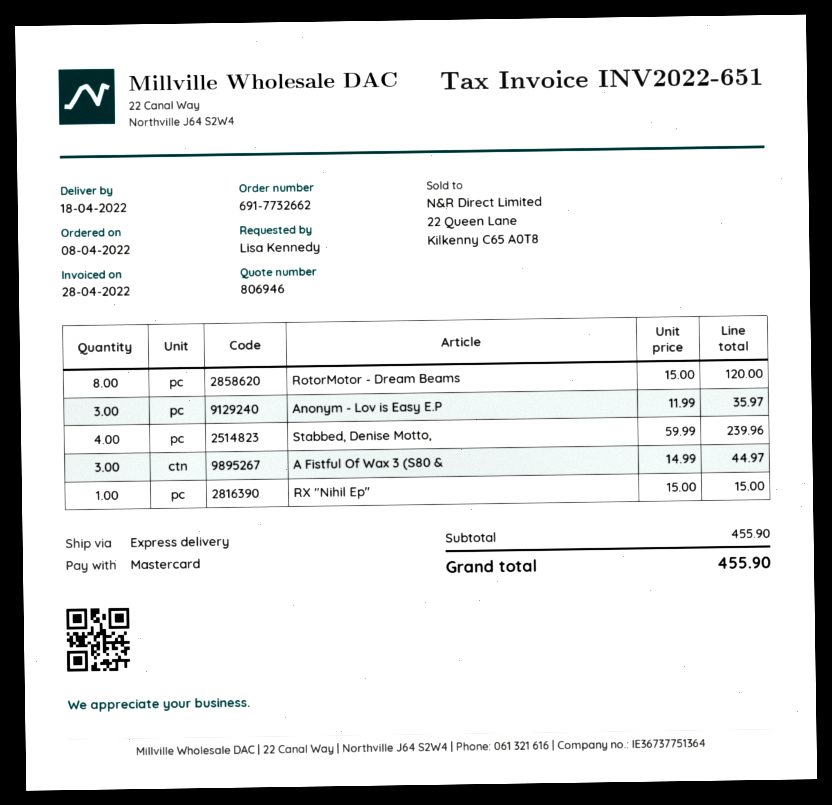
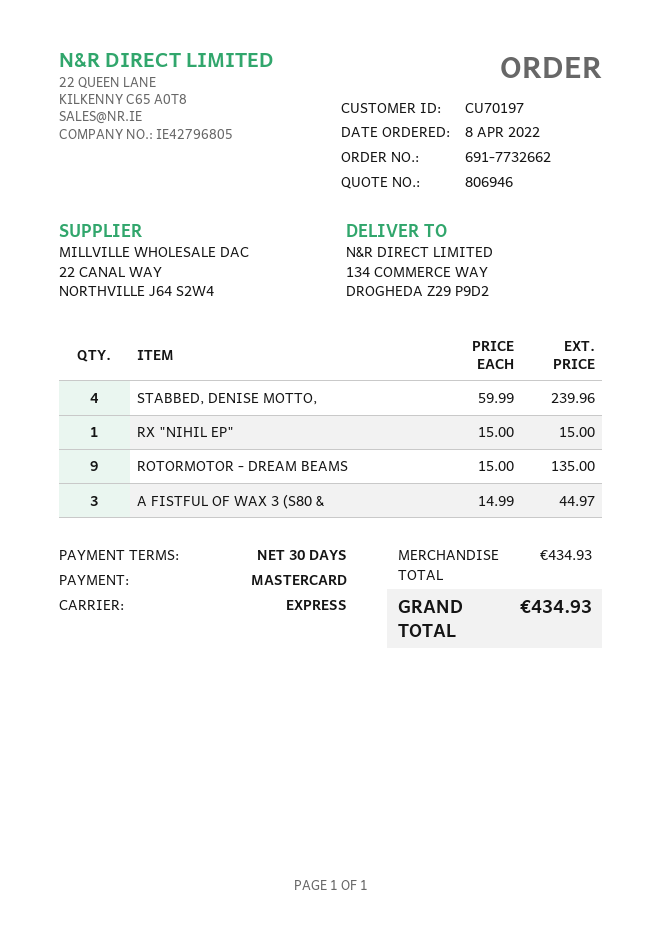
RotorMotor - Dream Beams: 8 x 15.00 = 120.00 -> 9 x 15.00 = 135.00
Anonym - Lov is Easy E.P: 3 x 11.99 = 35.97 -> none
subtotal: 455.90 -> 434.93
total: 455.90 -> 434.93

